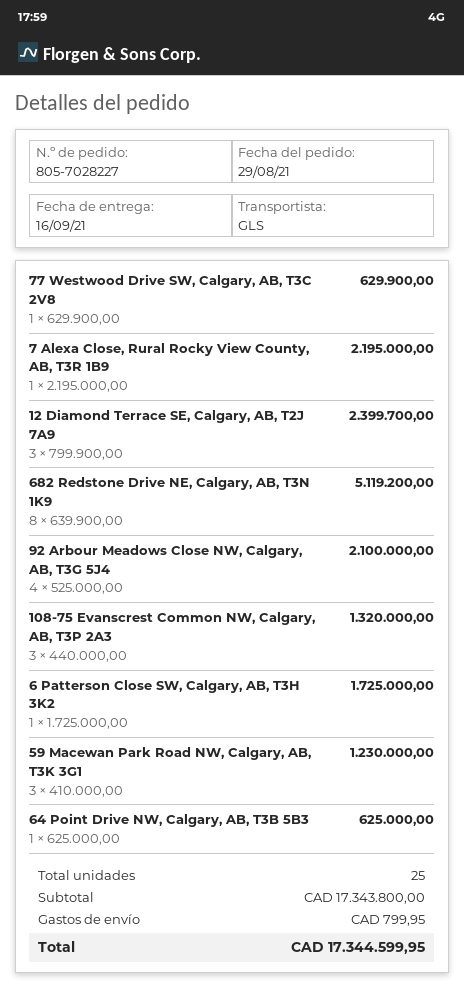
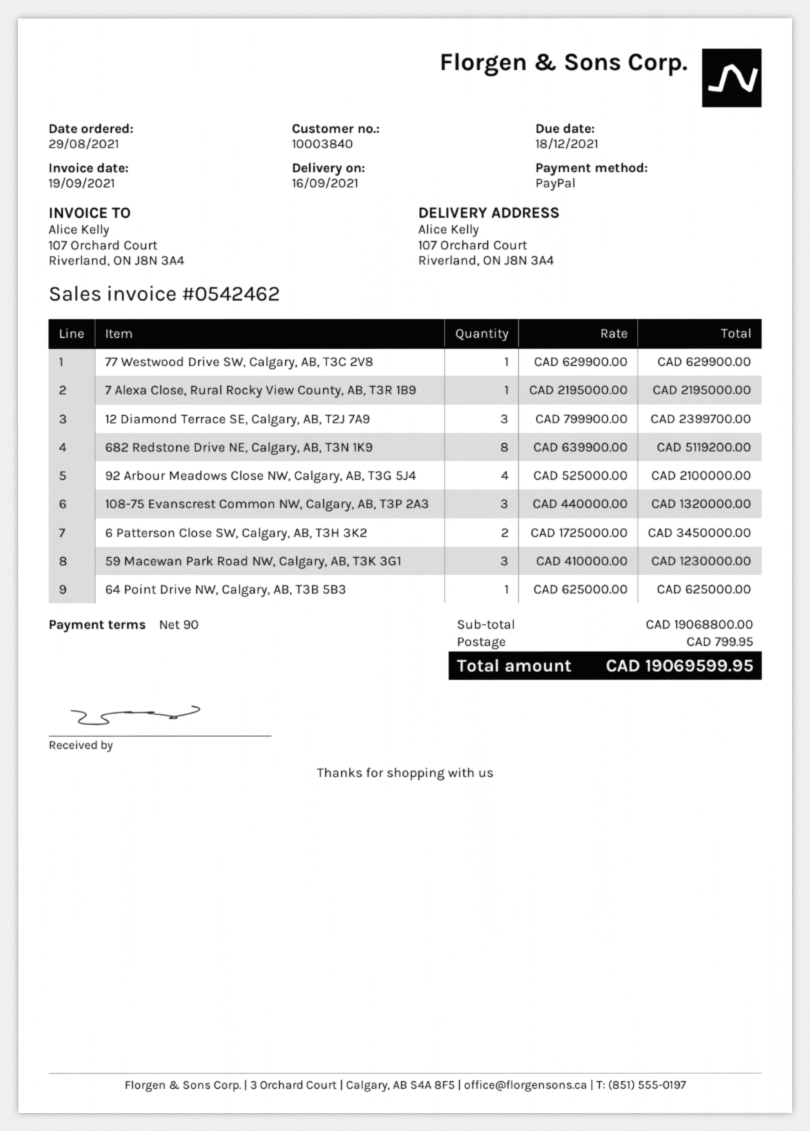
6 Patterson Close SW, Calgary, AB, T3H 3K2: 1 x 1725000.00 = 1725000.00 -> 2 x 1725000.00 = 3450000.00
subtotal: 17343800.00 -> 19068800.00
total: 17344599.95 -> 19069599.95

